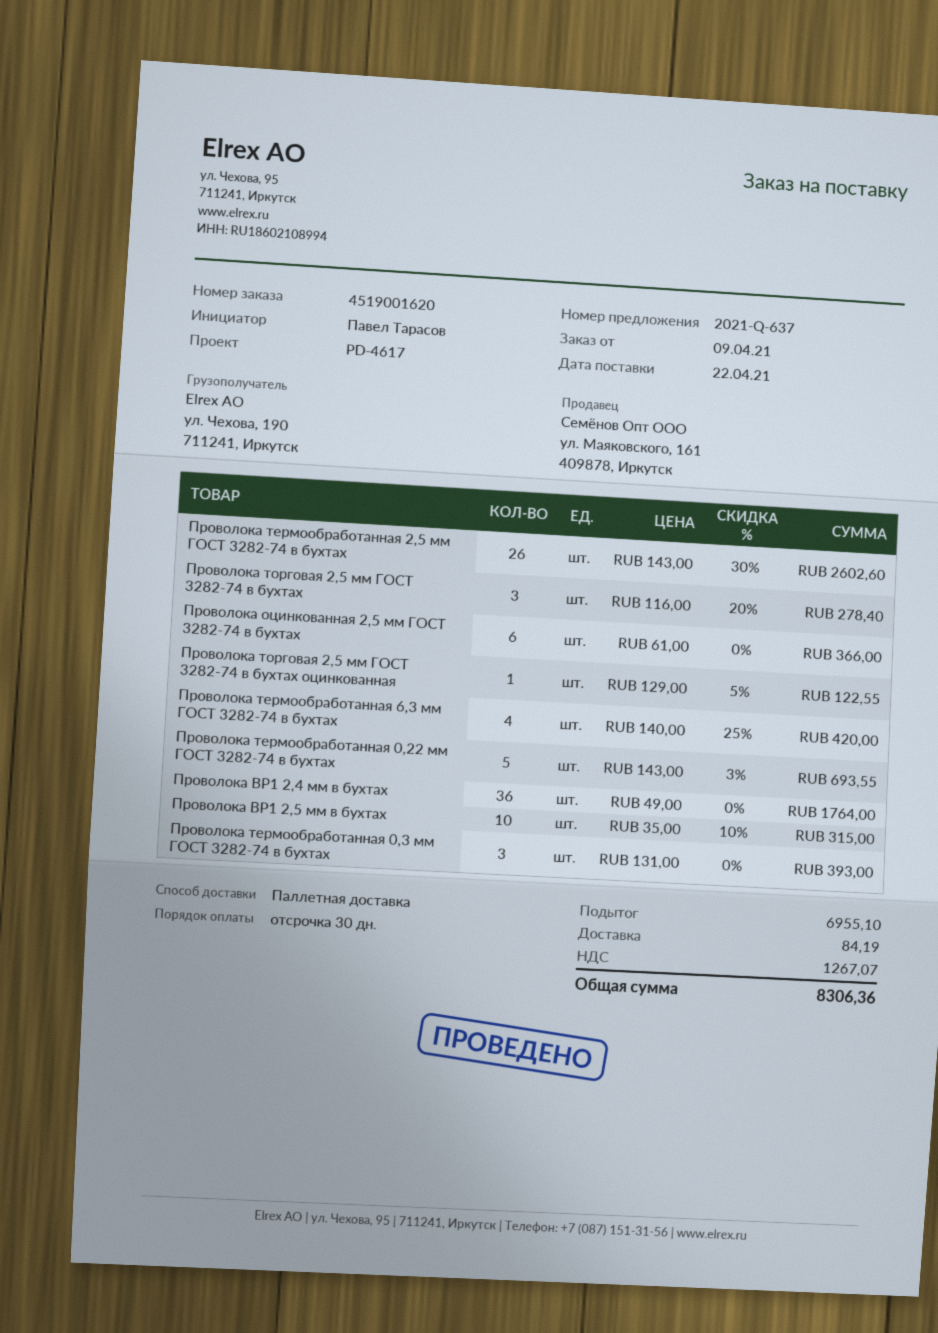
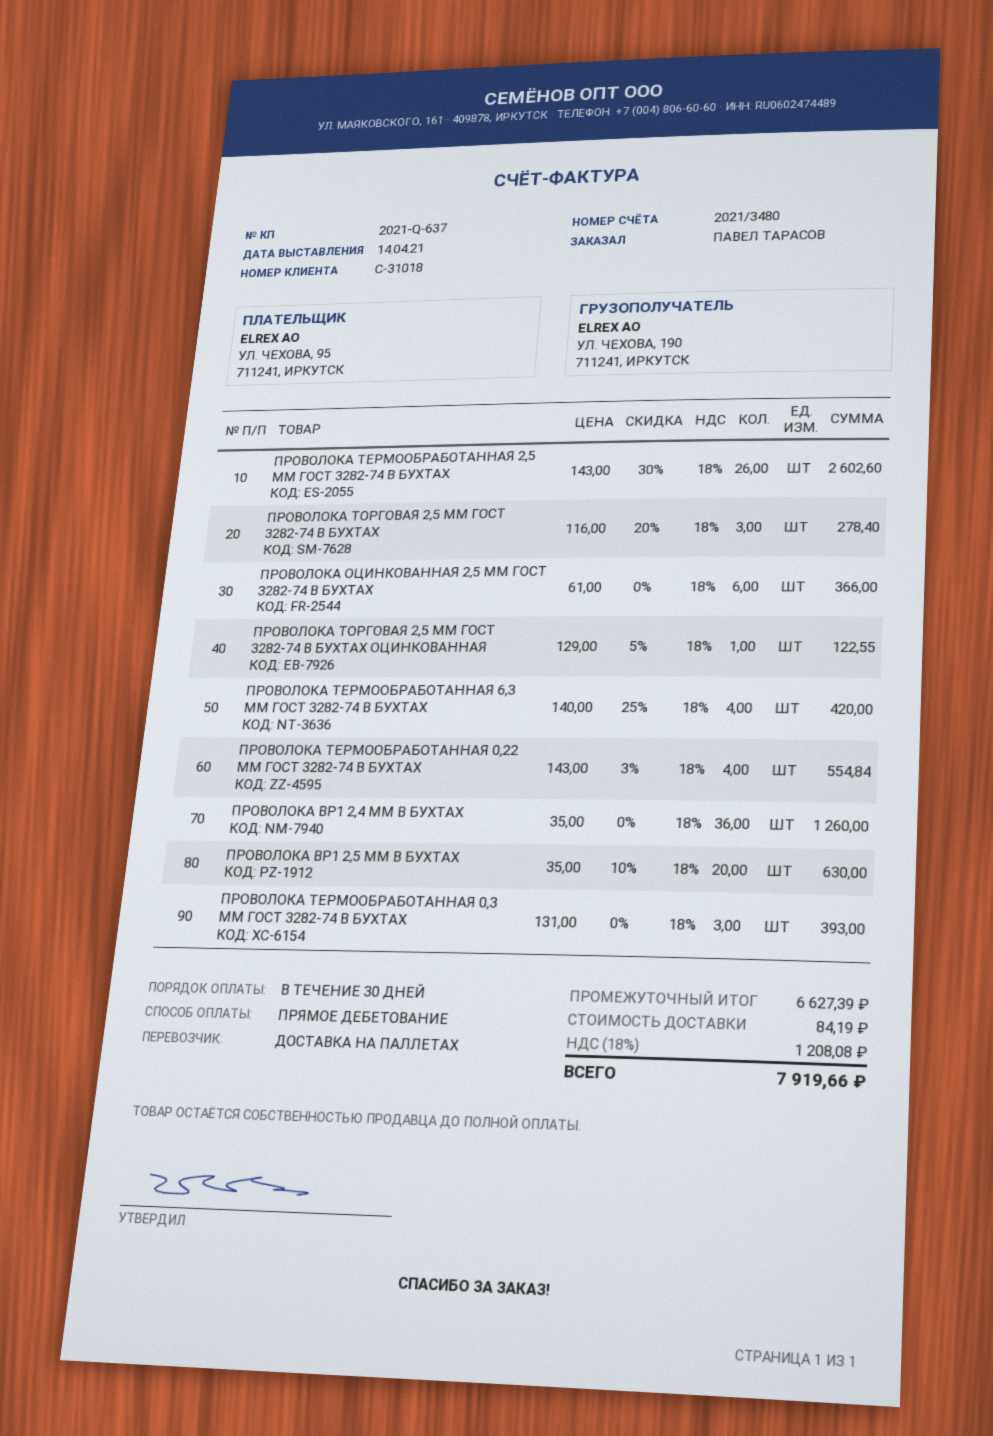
Проволока термообработанная 0,22 мм ГОСТ 3282-74 в бухтах: 5 x 143.00 - 3% = 693.55 -> 4 x 143.00 - 3% = 554.84
Проволока ВР1 2,4 мм в бухтах: 36 x 49.00 = 1764.00 -> 36 x 35.00 = 1260.00
Проволока ВР1 2,5 мм в бухтах: 10 x 35.00 - 10% = 315.00 -> 20 x 35.00 - 10% = 630.00
subtotal: 6955.10 -> 6627.39
tax: 1267.07 -> 1208.08
total: 8306.36 -> 7919.66

